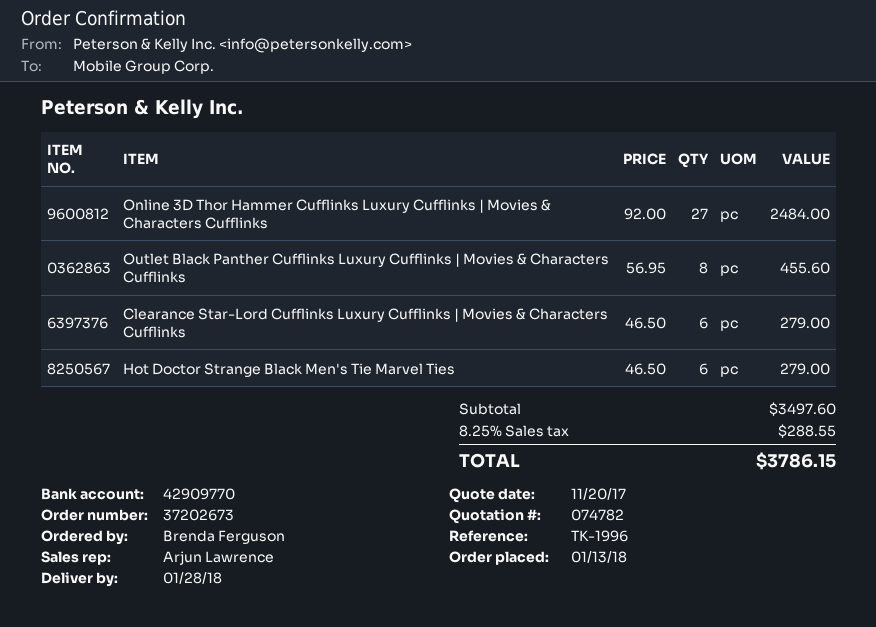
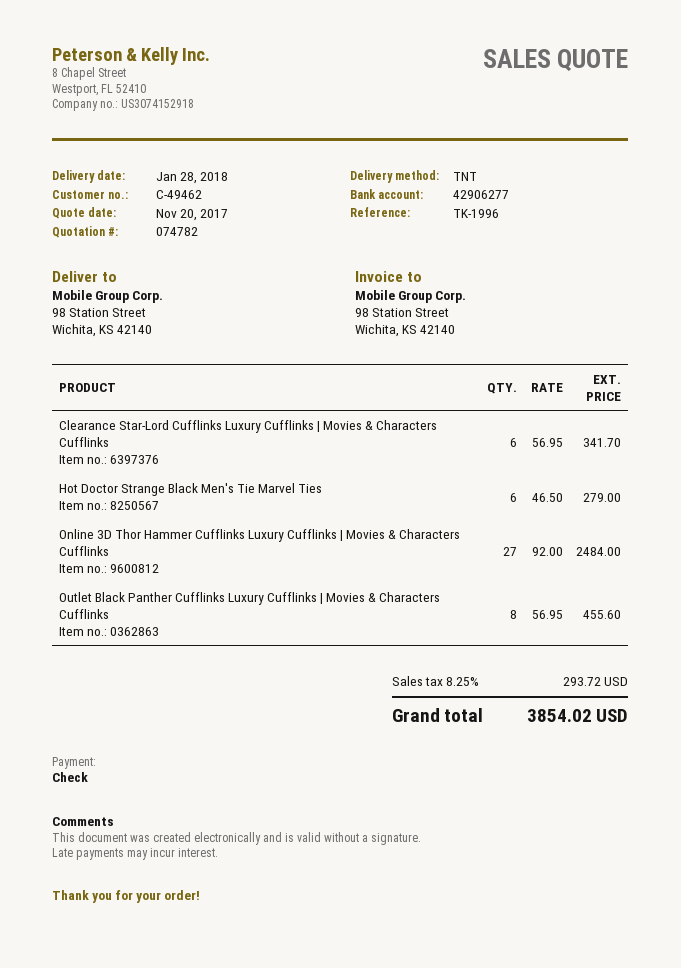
bank account: 42909770 -> 42906277
Clearance Star-Lord Cufflinks Luxury Cufflinks | Movies & Characters Cufflinks: 6 x 46.50 = 279.00 -> 6 x 56.95 = 341.70
tax: 8.25% = 288.55 -> 8.25% = 293.72
total: 3786.15 -> 3854.02

